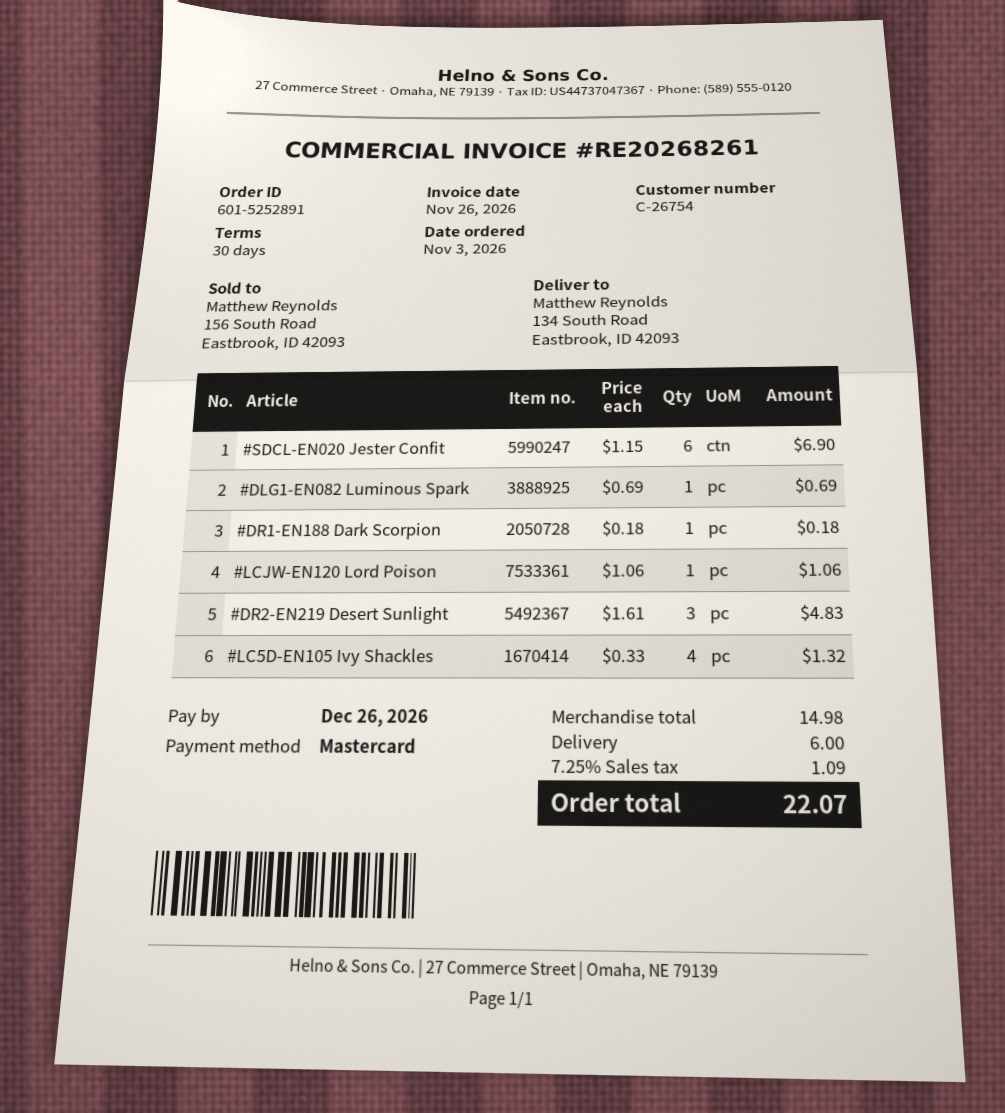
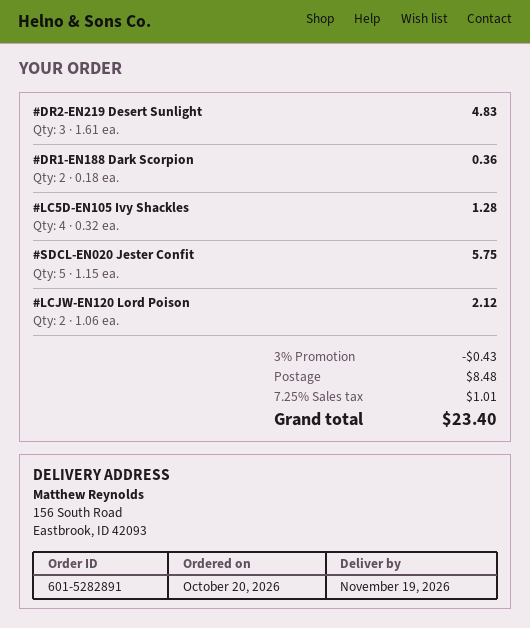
order number: 601-5252891 -> 601-5282891
order date: 2026-11-03 -> 2026-10-20
ship to: 134 South Road, Eastbrook, ID 42093 -> 156 South Road, Eastbrook, ID 42093
#SDCL-EN020 Jester Confit: 6 x 1.15 = 6.90 -> 5 x 1.15 = 5.75
#DLG1-EN082 Luminous Spark: 1 x 0.69 = 0.69 -> none
#DR1-EN188 Dark Scorpion: 1 x 0.18 = 0.18 -> 2 x 0.18 = 0.36
#LCJW-EN120 Lord Poison: 1 x 1.06 = 1.06 -> 2 x 1.06 = 2.12
#LC5D-EN105 Ivy Shackles: 4 x 0.33 = 1.32 -> 4 x 0.32 = 1.28
discount: none -> 3% = 0.43
shipping: 6.00 -> 8.48
tax: 7.25% = 1.09 -> 7.25% = 1.01
total: 22.07 -> 23.40

